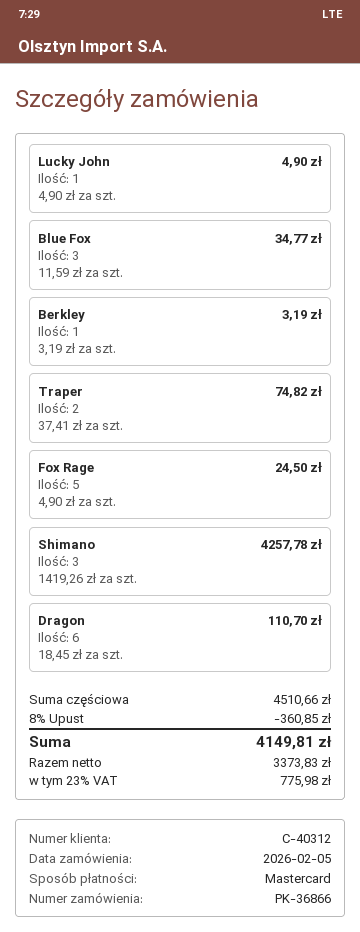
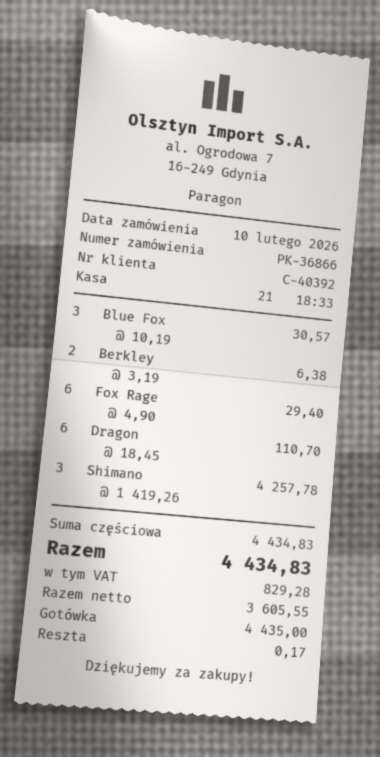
order date: 2026-02-05 -> 2026-02-10
customer number: C-40312 -> C-40392
payment method: Mastercard -> cash
Lucky John: 1 x 4.90 = 4.90 -> none
Blue Fox: 3 x 11.59 = 34.77 -> 3 x 10.19 = 30.57
Berkley: 1 x 3.19 = 3.19 -> 2 x 3.19 = 6.38
Traper: 2 x 37.41 = 74.82 -> none
Fox Rage: 5 x 4.90 = 24.50 -> 6 x 4.90 = 29.40
subtotal: 4510.66 -> 4434.83
discount: 8% = 360.85 -> none
net: 3373.83 -> 3605.55
tax: 775.98 -> 829.28
total: 4149.81 -> 4434.83

